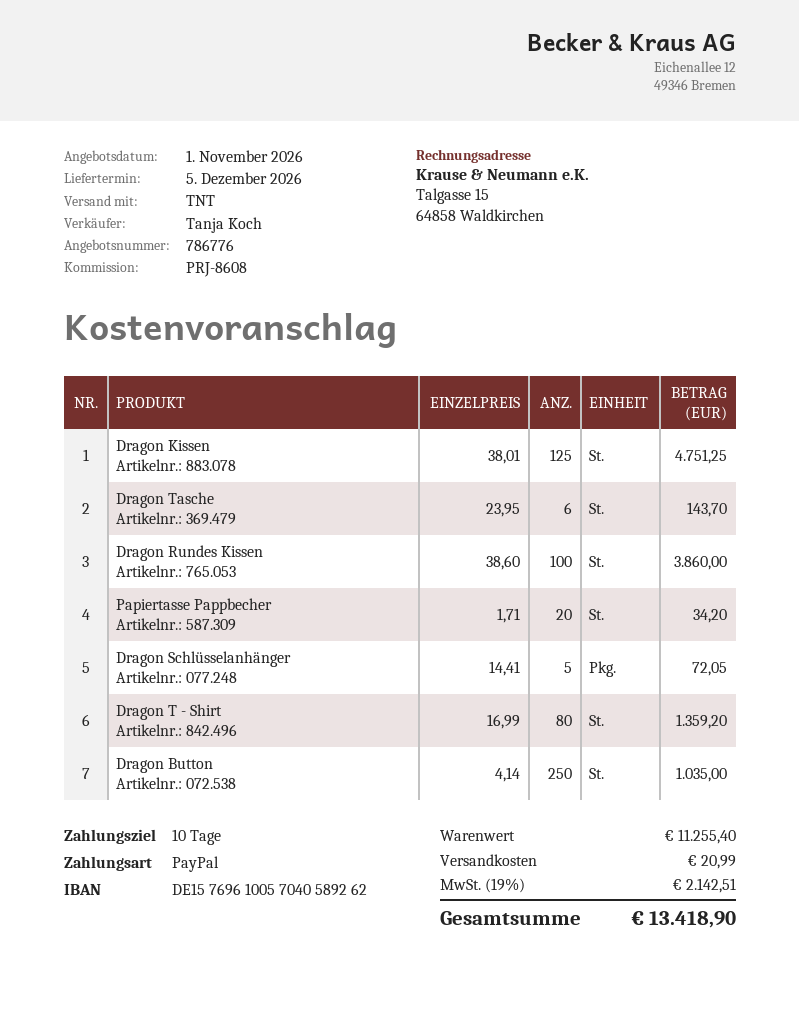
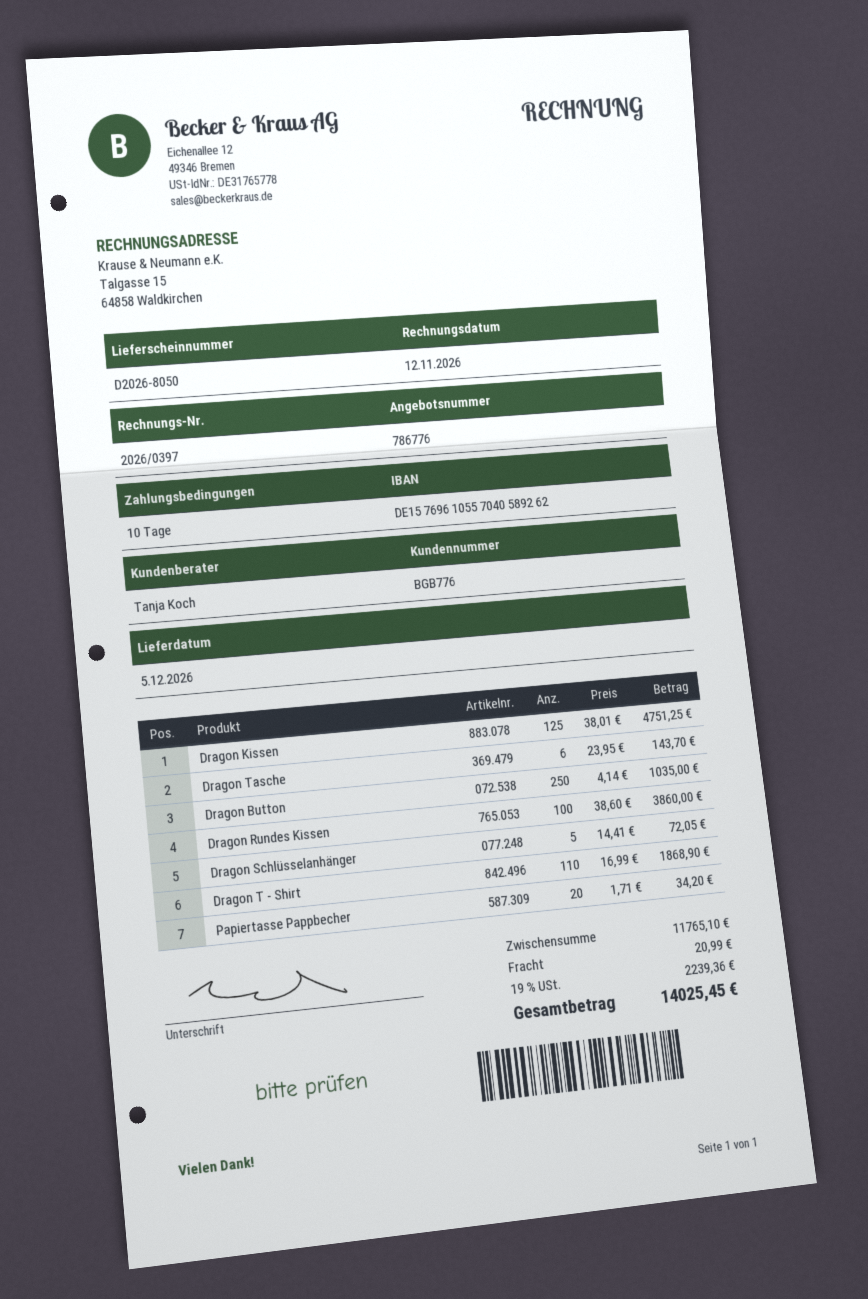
bank account: DE15769610057040589262 -> DE15769610557040589262
Dragon T - Shirt: 80 x 16.99 = 1359.20 -> 110 x 16.99 = 1868.90
subtotal: 11255.40 -> 11765.10
tax: 19% = 2142.51 -> 19% = 2239.36
total: 13418.90 -> 14025.45

